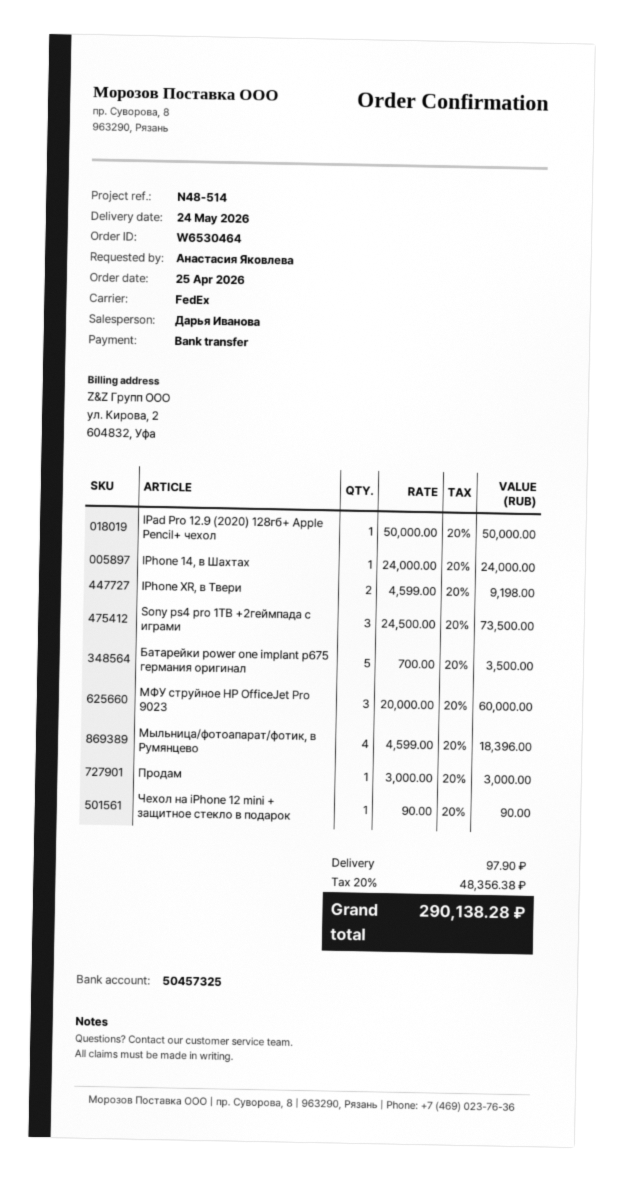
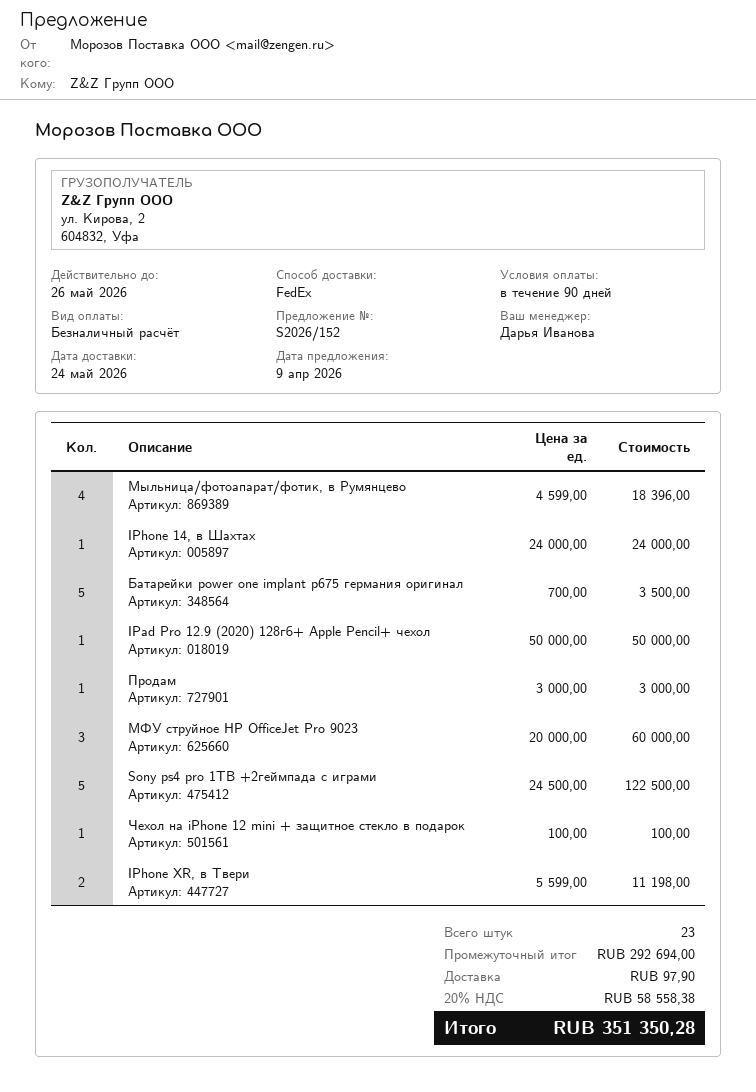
IPhone XR, в Твери: 2 x 4599.00 = 9198.00 -> 2 x 5599.00 = 11198.00
Sony ps4 pro 1TB +2геймпада с играми: 3 x 24500.00 = 73500.00 -> 5 x 24500.00 = 122500.00
Чехол на iPhone 12 mini + защитное стекло в подарок: 1 x 90.00 = 90.00 -> 1 x 100.00 = 100.00
tax: 20% = 48356.38 -> 20% = 58558.38
total: 290138.28 -> 351350.28

